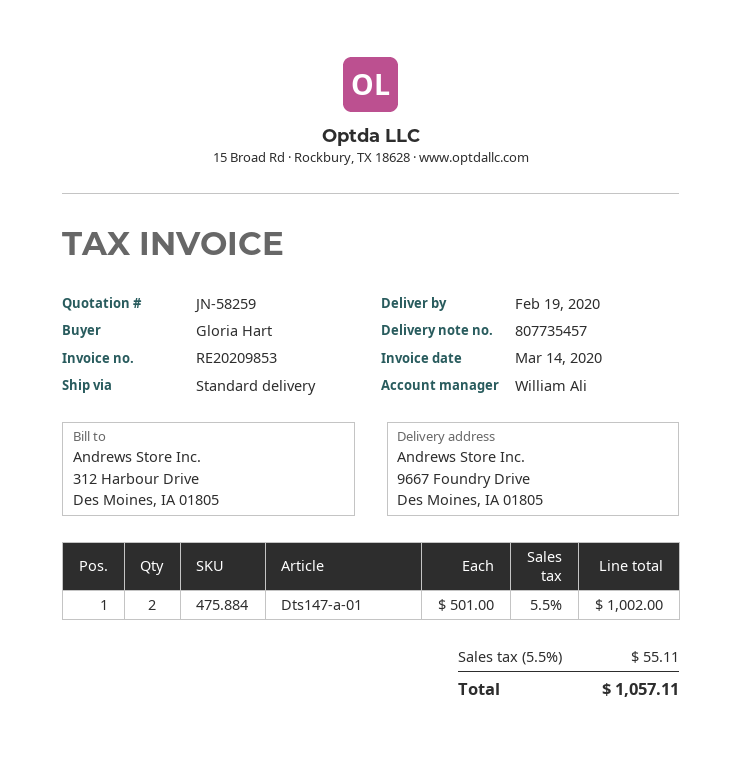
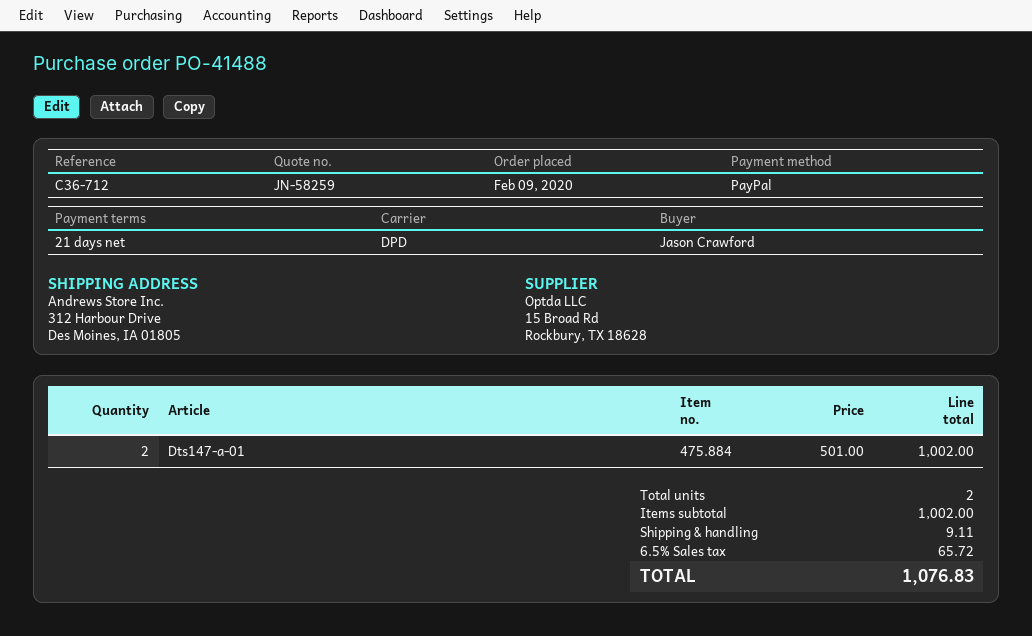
ordered by: Gloria Hart -> Jason Crawford
shipping method: standard -> DPD
ship to: 9667 Foundry Drive, Des Moines, IA 01805 -> 312 Harbour Drive, Des Moines, IA 01805
shipping: none -> 9.11
tax: 5.5% = 55.11 -> 6.5% = 65.72
total: 1057.11 -> 1076.83

